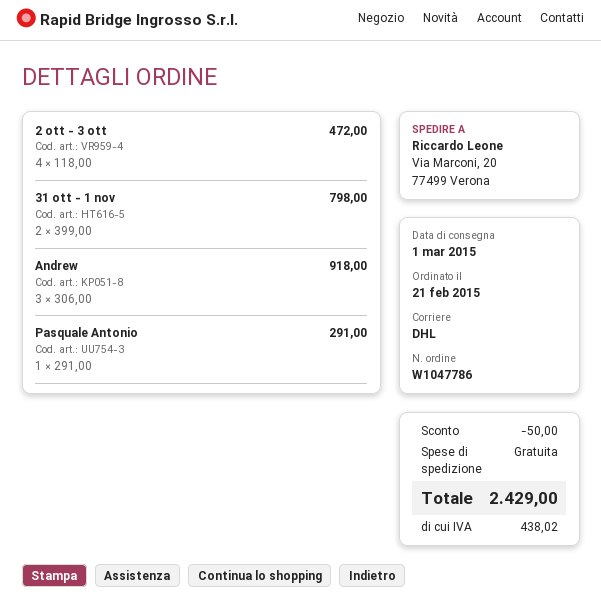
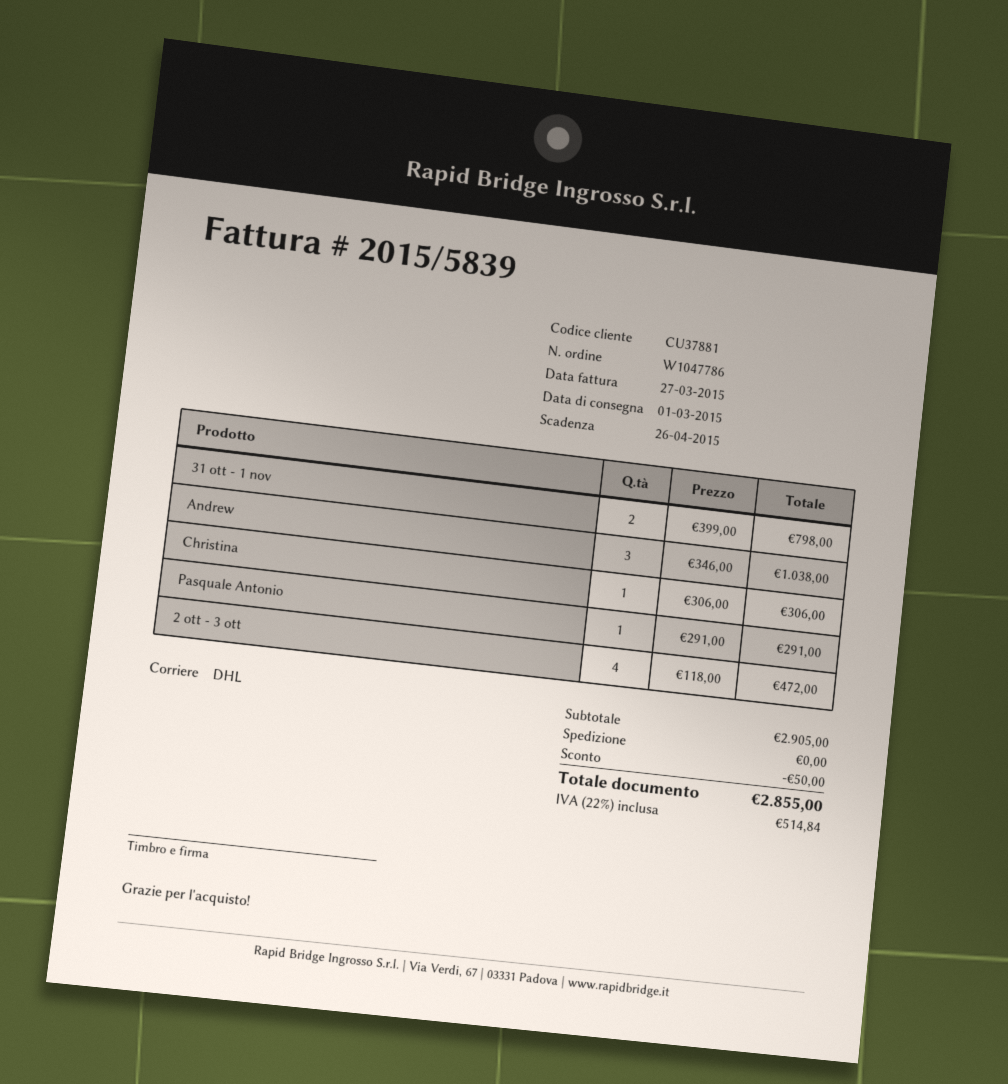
Andrew: 3 x 306.00 = 918.00 -> 3 x 346.00 = 1038.00
Christina: none -> 1 x 306.00 = 306.00
tax: 438.02 -> 514.84
total: 2429.00 -> 2855.00

